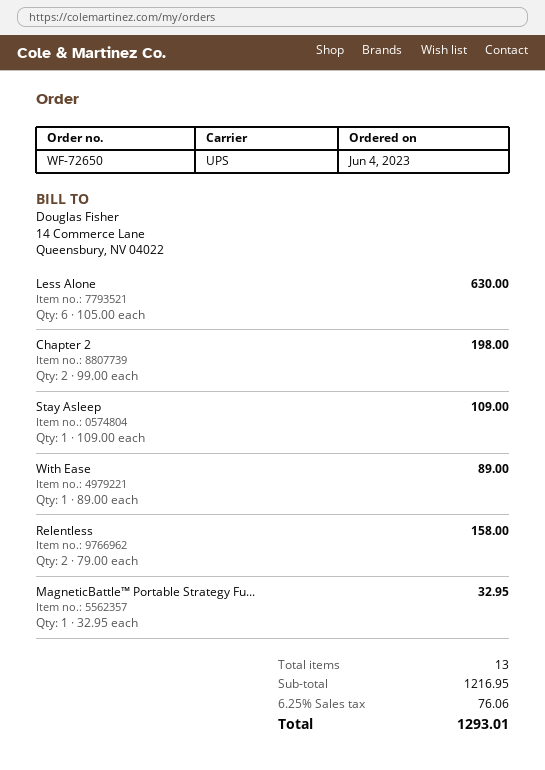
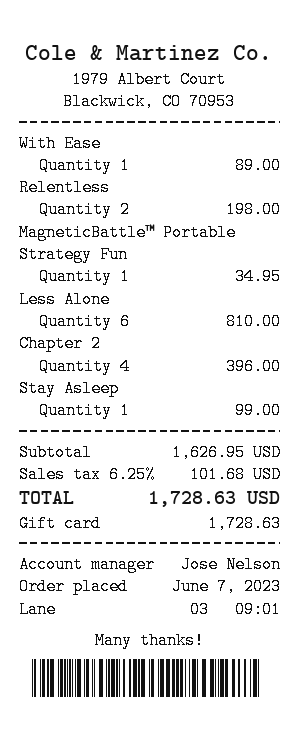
order date: 2023-06-04 -> 2023-06-07
Less Alone: 6 for 630.00 -> 6 for 810.00
Chapter 2: 2 for 198.00 -> 4 for 396.00
Stay Asleep: 1 for 109.00 -> 1 for 99.00
Relentless: 2 for 158.00 -> 2 for 198.00
MagneticBattle™ Portable Strategy Fu...: 1 for 32.95 -> 1 for 34.95
subtotal: 1216.95 -> 1626.95
tax: 6.25% = 76.06 -> 6.25% = 101.68
total: 1293.01 -> 1728.63

